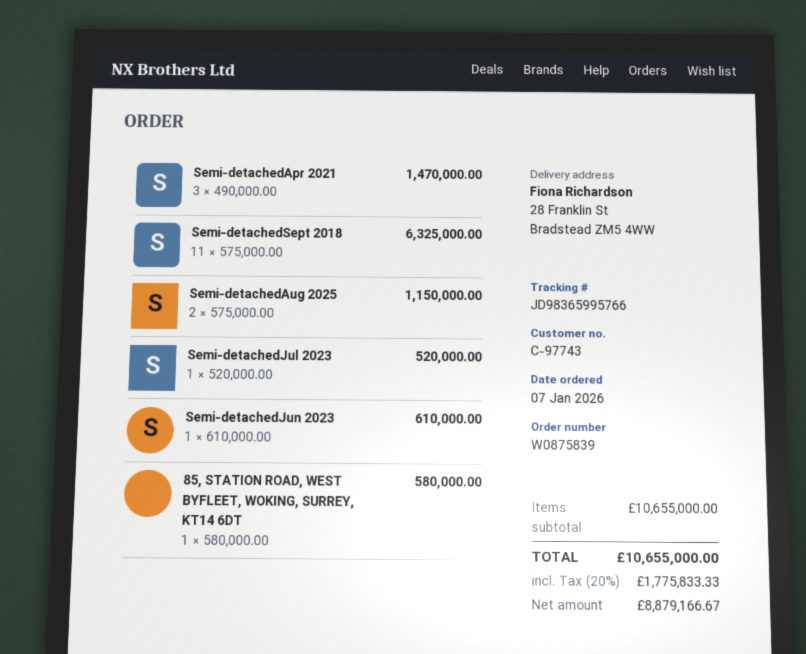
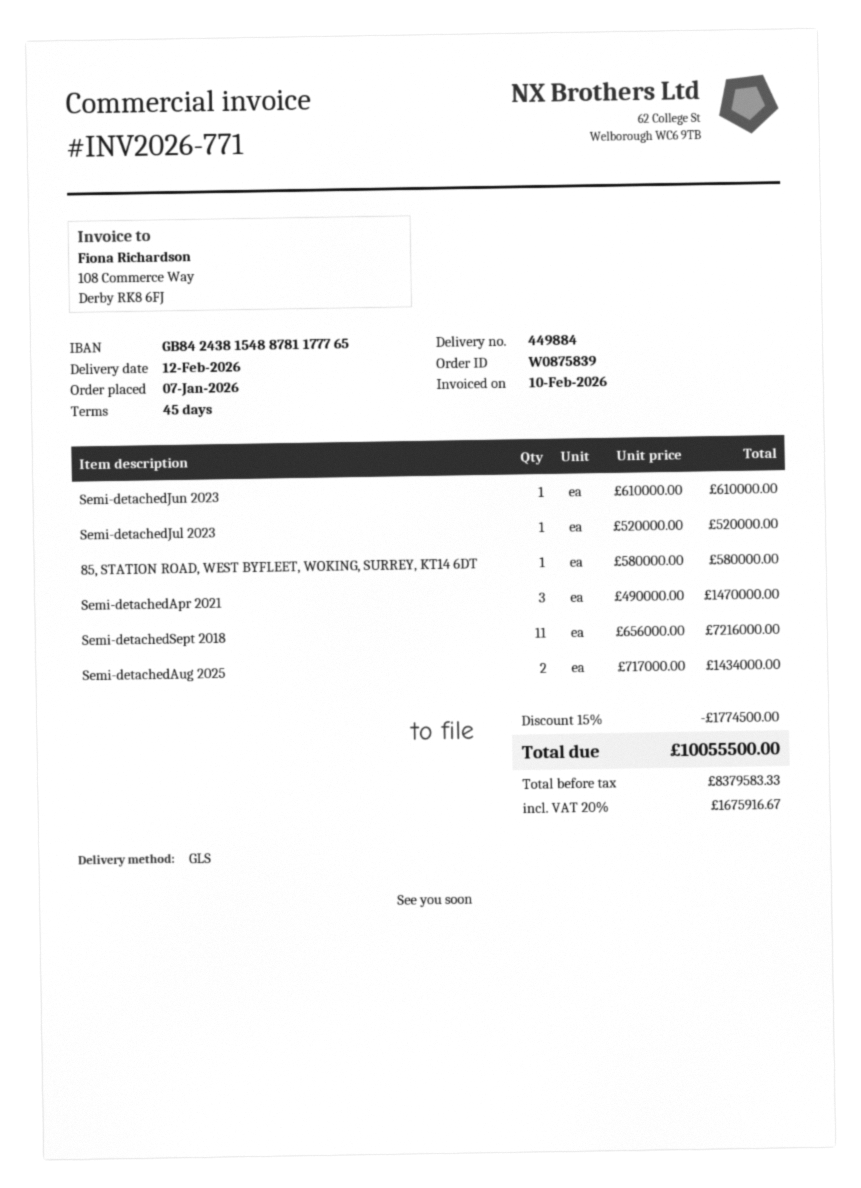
Semi-detachedSept 2018: 11 x 575000.00 = 6325000.00 -> 11 x 656000.00 = 7216000.00
Semi-detachedAug 2025: 2 x 575000.00 = 1150000.00 -> 2 x 717000.00 = 1434000.00
discount: none -> 15% = 1774500.00
net: 8879166.67 -> 8379583.33
tax: 20% = 1775833.33 -> 20% = 1675916.67
total: 10655000.00 -> 10055500.00

